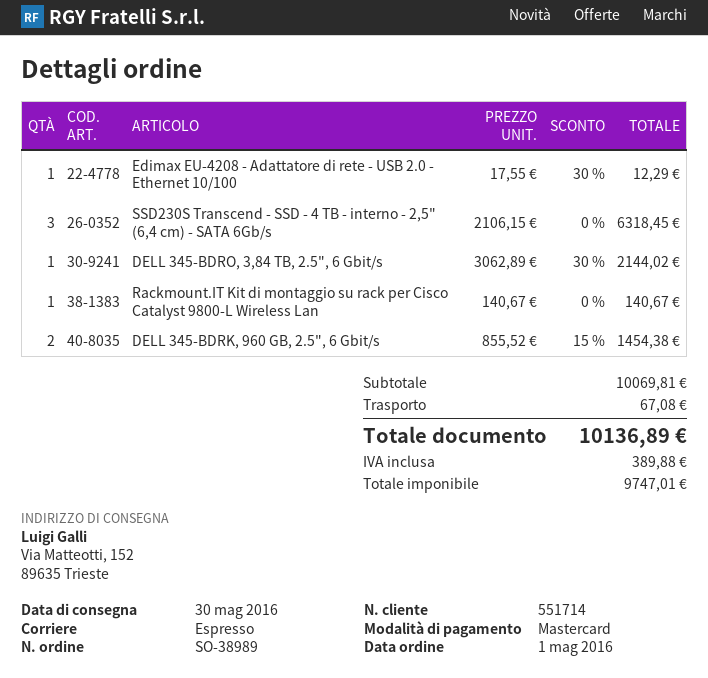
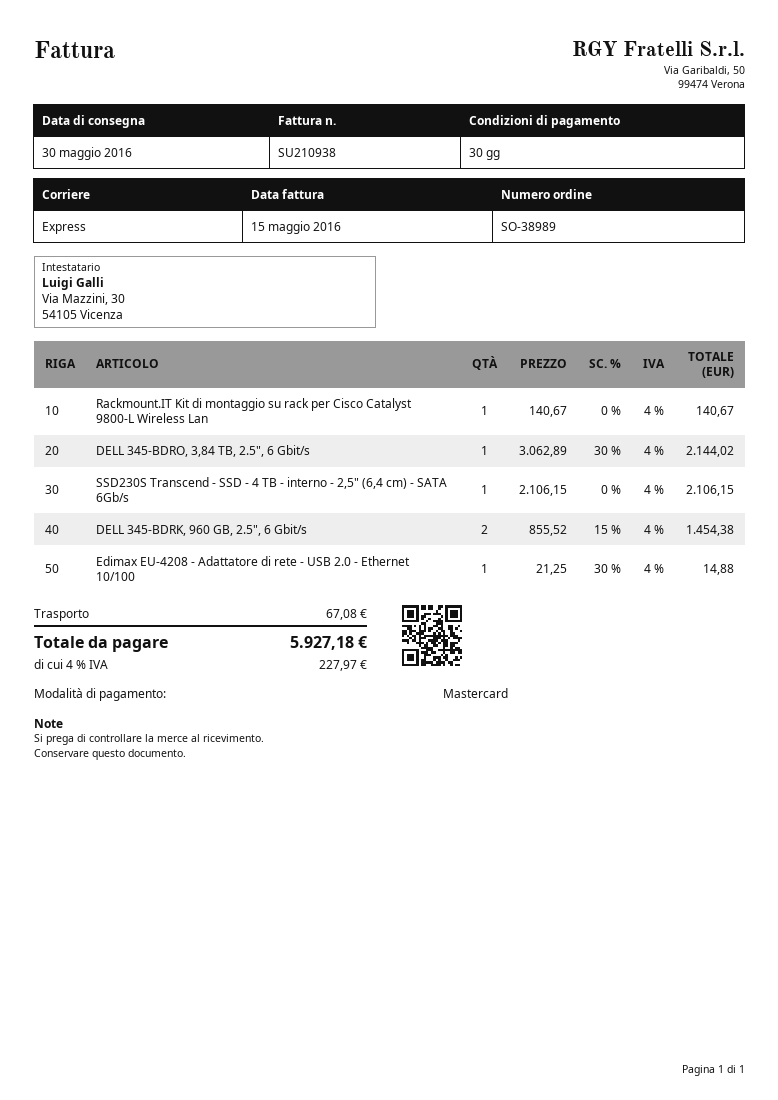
Edimax EU-4208 - Adattatore di rete - USB 2.0 - Ethernet 10/100: 1 x 17.55 - 30% = 12.29 -> 1 x 21.25 - 30% = 14.88
SSD230S Transcend - SSD - 4 TB - interno - 2,5" (6,4 cm) - SATA 6Gb/s: 3 x 2106.15 = 6318.45 -> 1 x 2106.15 = 2106.15
tax: 389.88 -> 227.97
total: 10136.89 -> 5927.18

